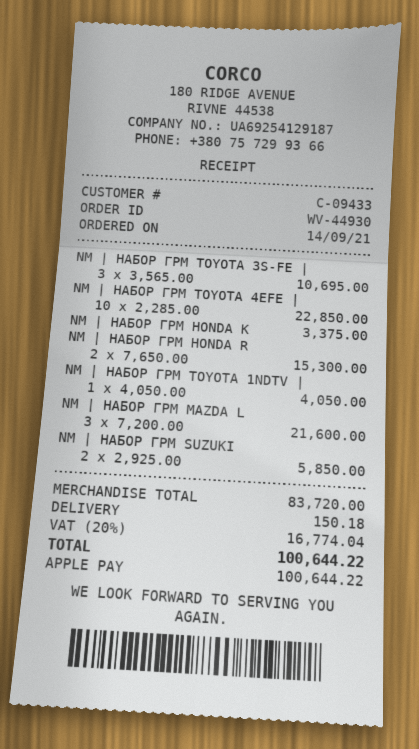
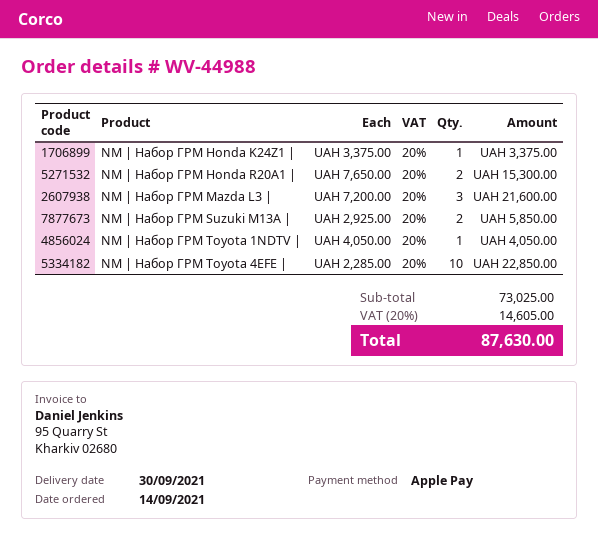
order number: WV-44930 -> WV-44988
NM | НАБОР ГРМ TOYOTA 3S-FE |: 3 x 3565.00 = 10695.00 -> none
subtotal: 83720.00 -> 73025.00
shipping: 150.18 -> none
tax: 20% = 16774.04 -> 20% = 14605.00
total: 100644.22 -> 87630.00

